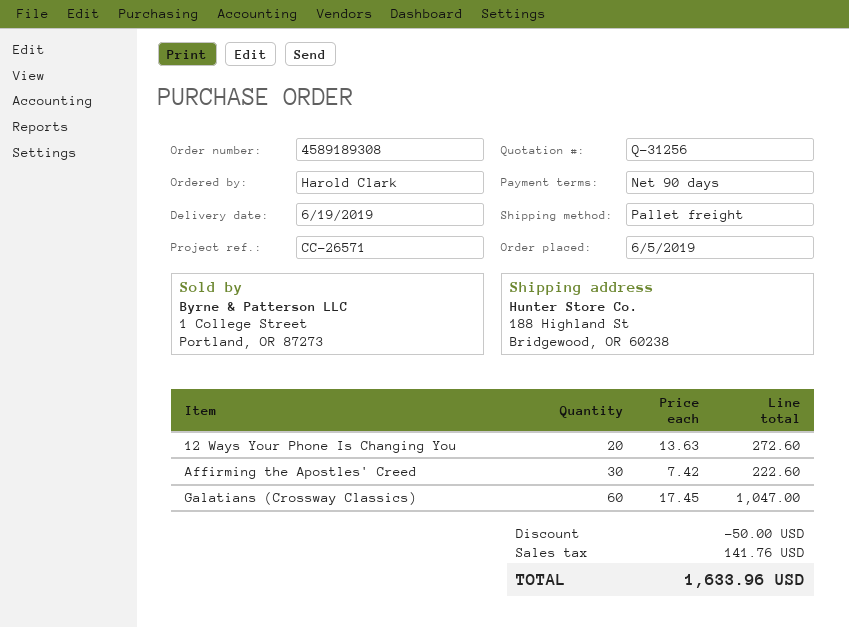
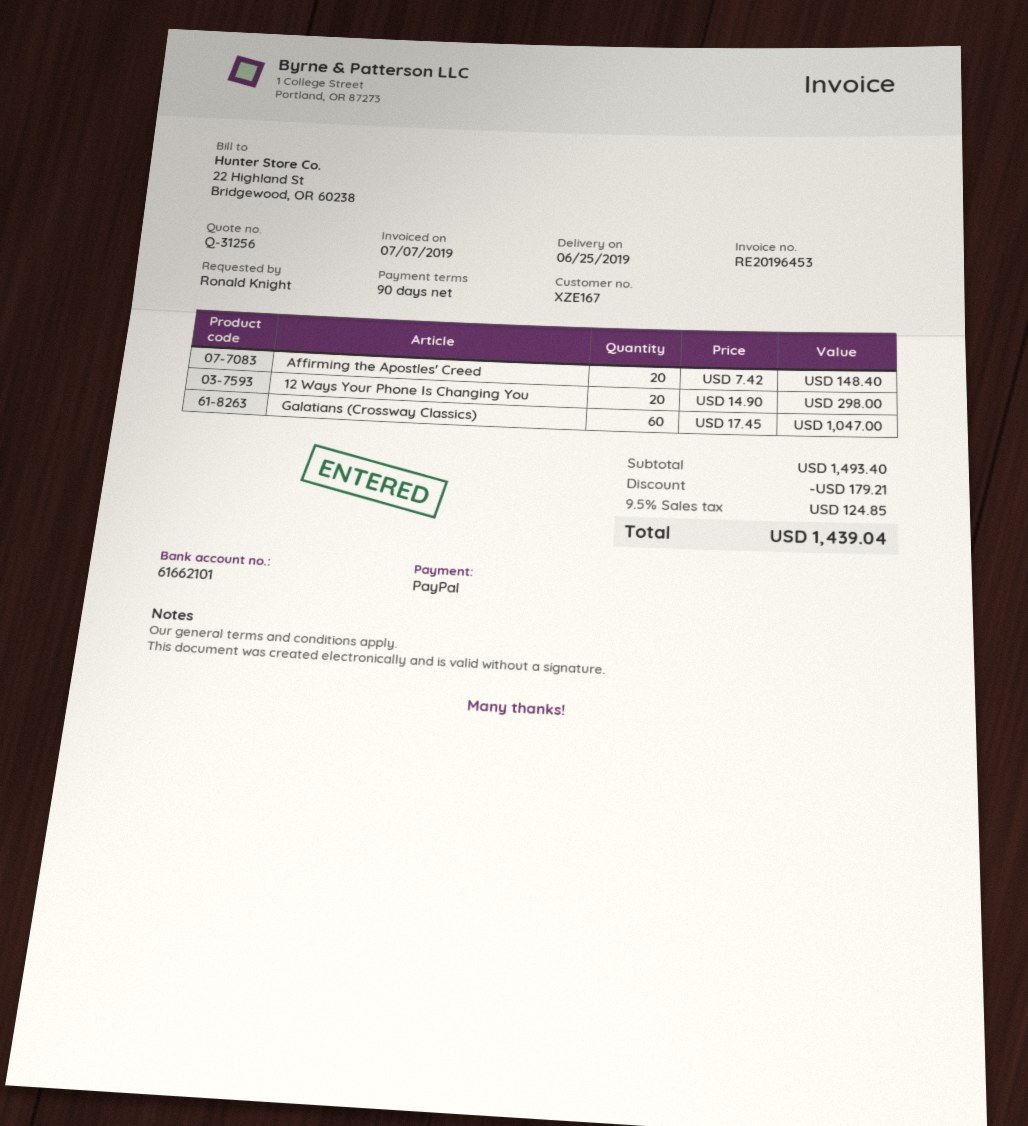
delivery date: 2019-06-19 -> 2019-06-25
ordered by: Harold Clark -> Ronald Knight
12 Ways Your Phone Is Changing You: 20 x 13.63 = 272.60 -> 20 x 14.90 = 298.00
Affirming the Apostles' Creed: 30 x 7.42 = 222.60 -> 20 x 7.42 = 148.40
discount: 50.00 -> 179.21
tax: 141.76 -> 124.85
total: 1633.96 -> 1439.04

